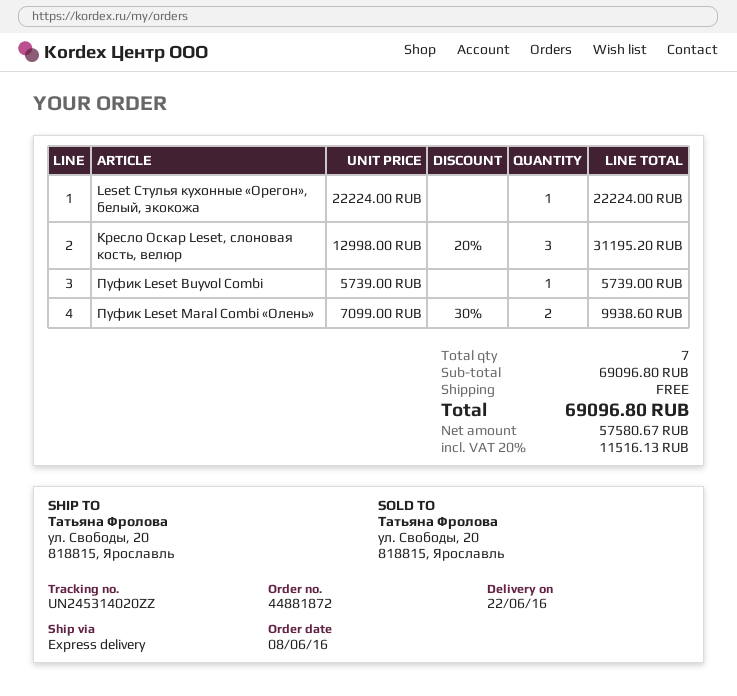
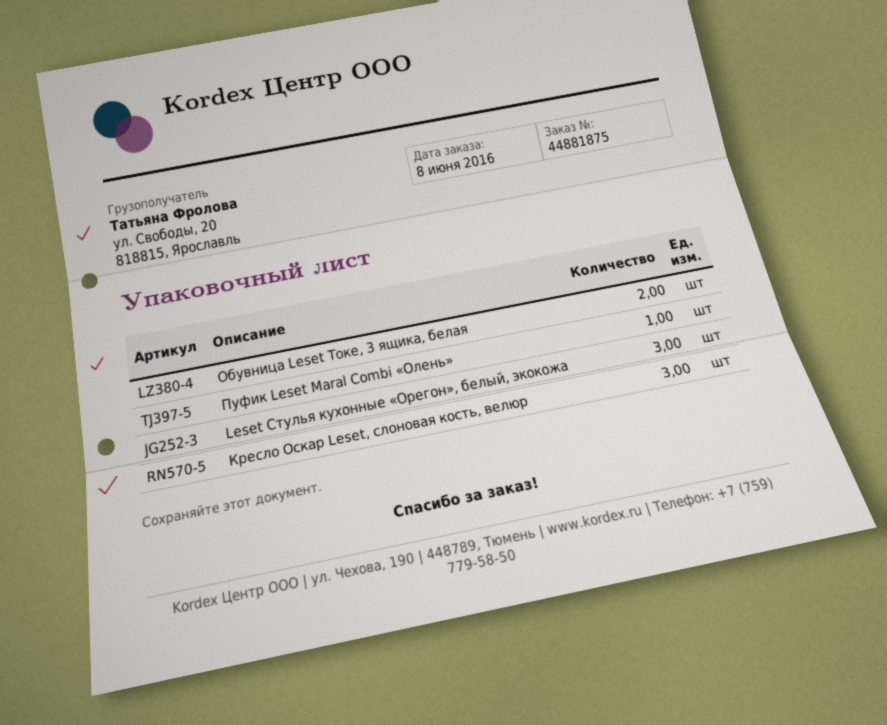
order number: 44881872 -> 44881875
Leset Стулья кухонные «Орегон», белый, экокожа: 1 -> 3
Пуфик Leset Buyvol Combi: 1 -> none
Пуфик Leset Maral Combi «Олень»: 2 -> 1
Обувница Leset Токе, 3 ящика, белая: none -> 2

